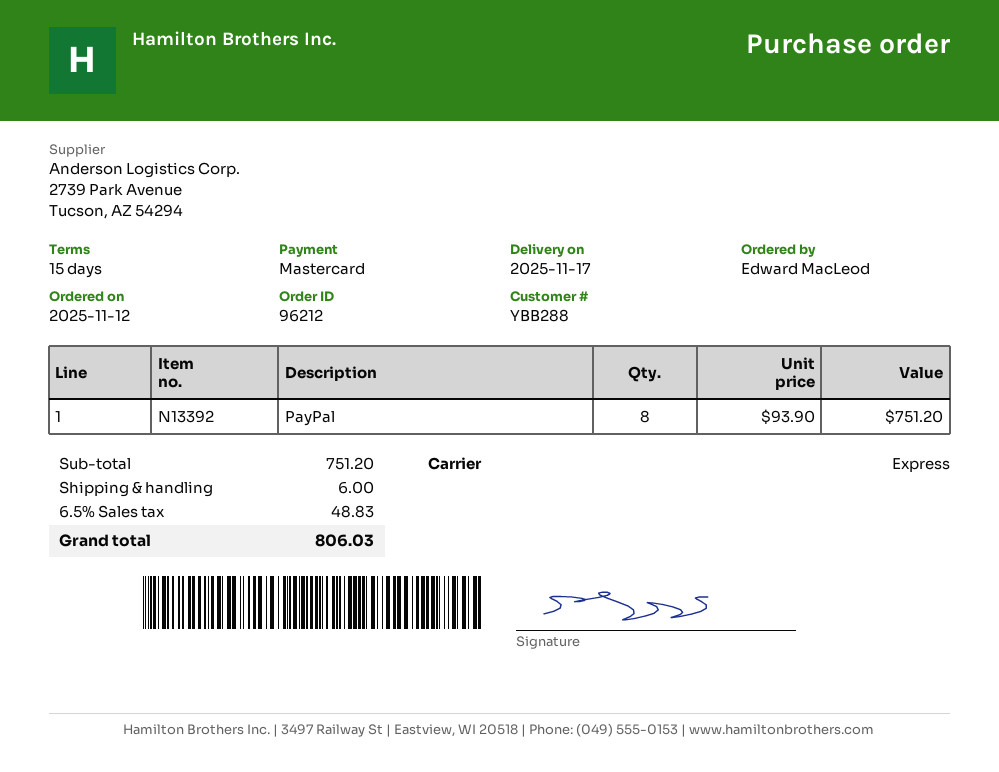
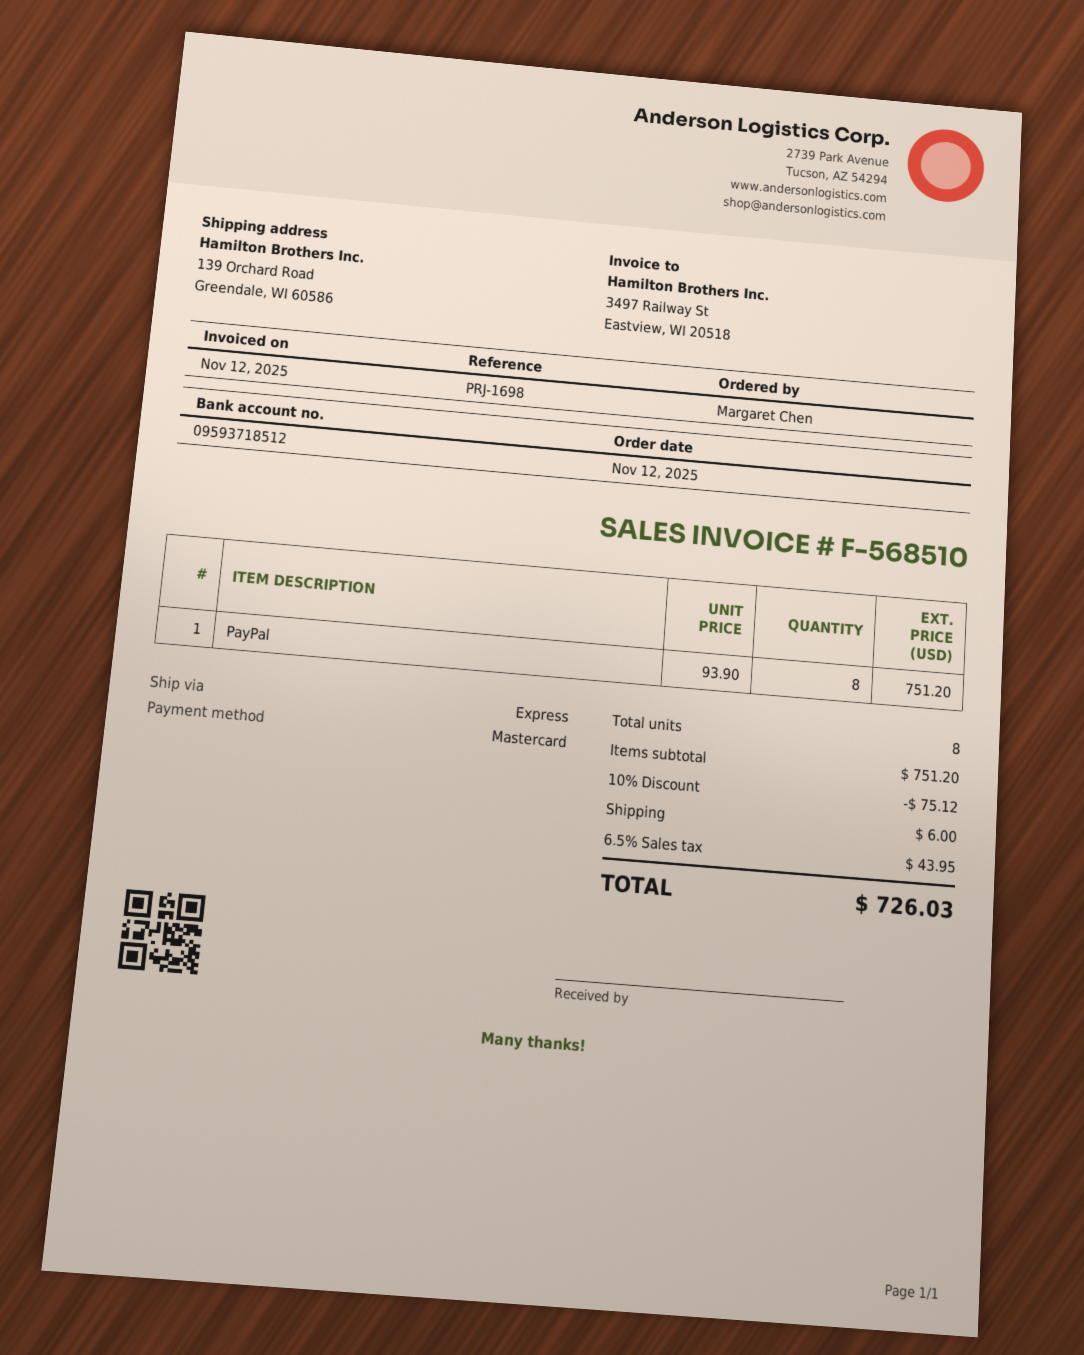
ordered by: Edward MacLeod -> Margaret Chen
discount: none -> 10% = 75.12
tax: 6.5% = 48.83 -> 6.5% = 43.95
total: 806.03 -> 726.03

